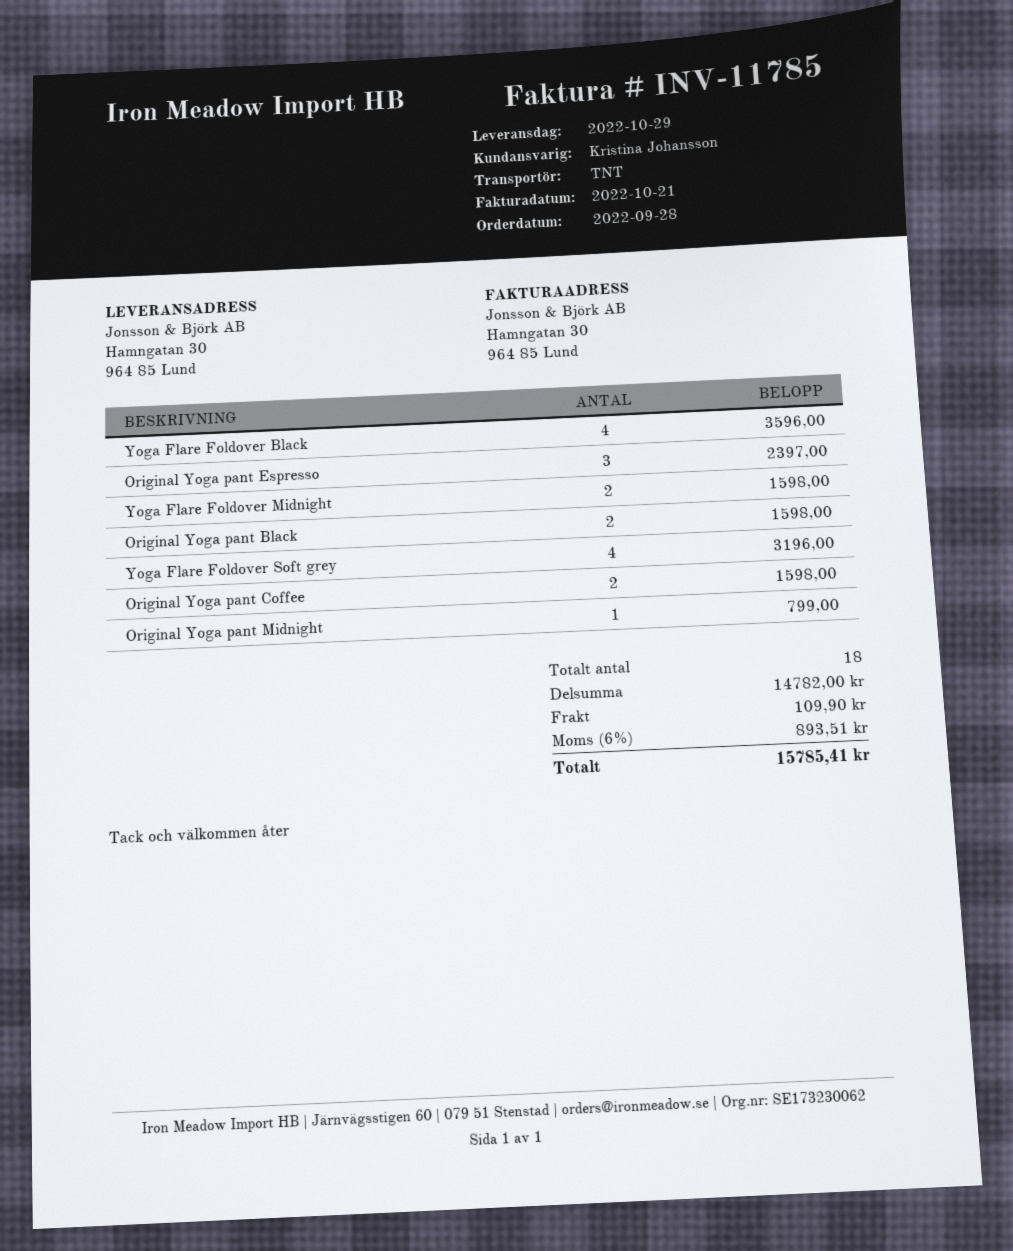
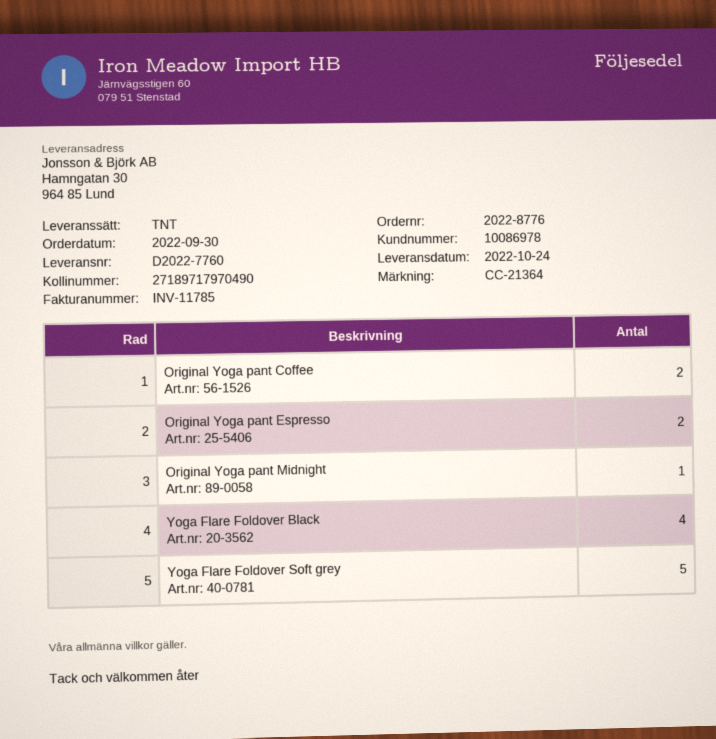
order date: 2022-09-28 -> 2022-09-30
delivery date: 2022-10-29 -> 2022-10-24
Original Yoga pant Espresso: 3 -> 2
Yoga Flare Foldover Midnight: 2 -> none
Original Yoga pant Black: 2 -> none
Yoga Flare Foldover Soft grey: 4 -> 5

